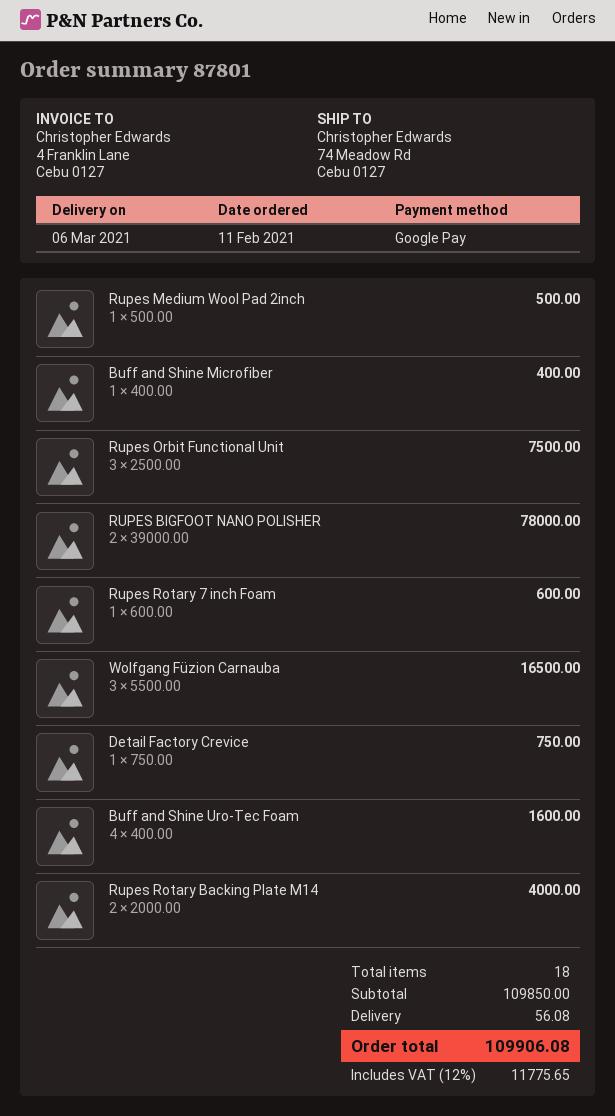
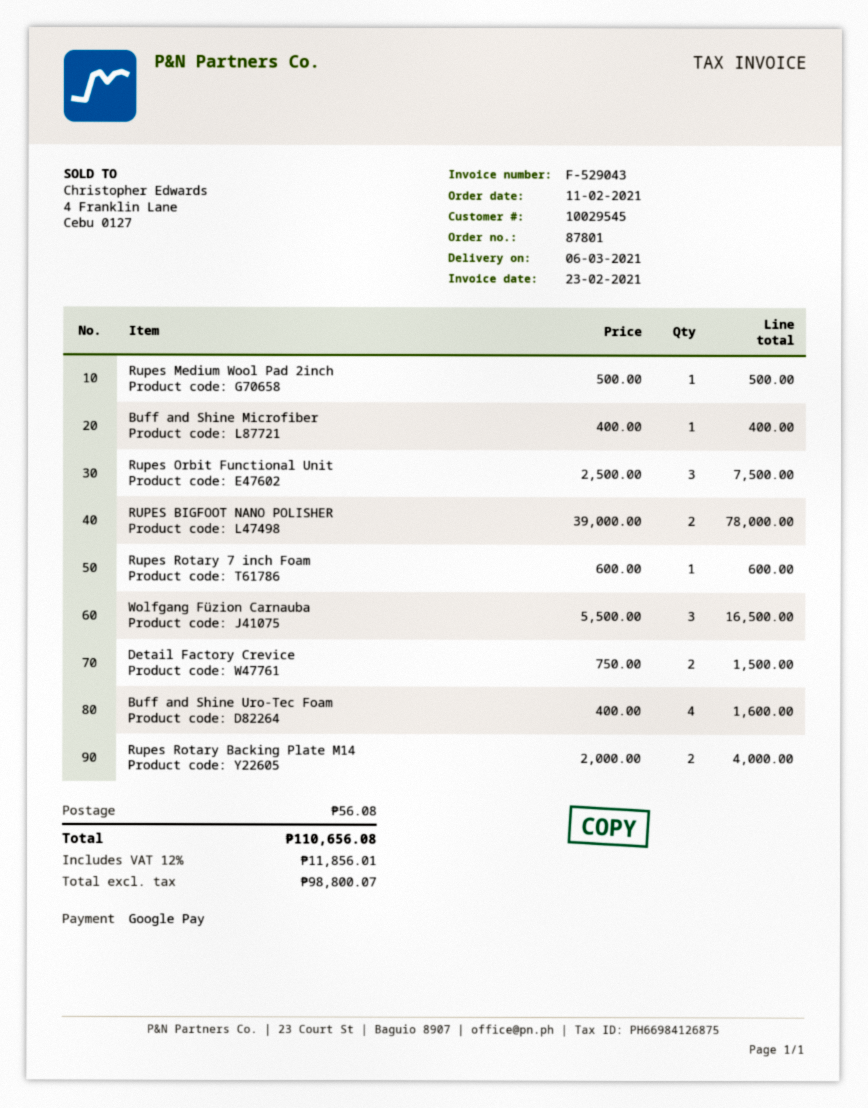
Detail Factory Crevice: 1 x 750.00 = 750.00 -> 2 x 750.00 = 1500.00
tax: 12% = 11775.65 -> 12% = 11856.01
total: 109906.08 -> 110656.08

